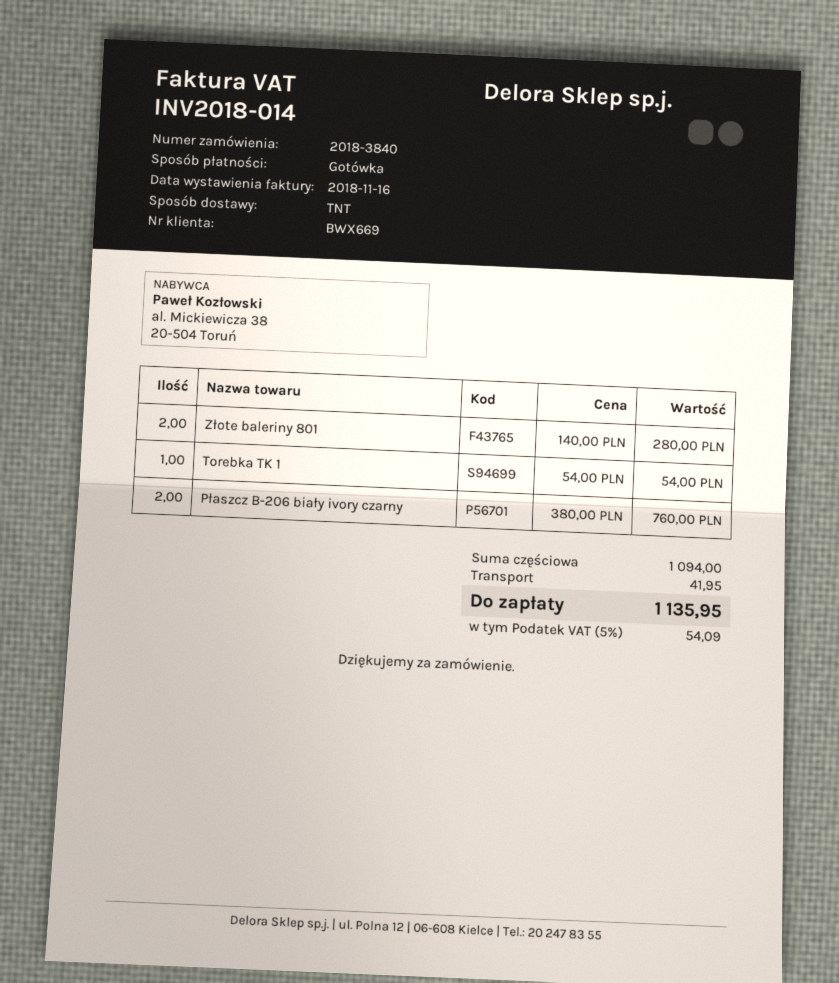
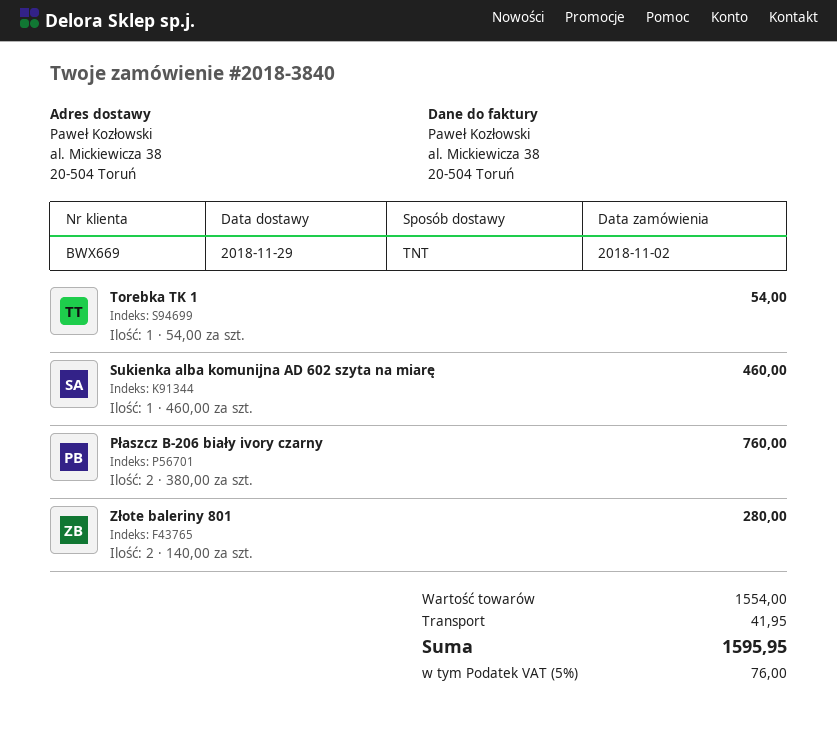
Sukienka alba komunijna AD 602 szyta na miarę: none -> 1 x 460.00 = 460.00
subtotal: 1094.00 -> 1554.00
tax: 5% = 54.09 -> 5% = 76.00
total: 1135.95 -> 1595.95

